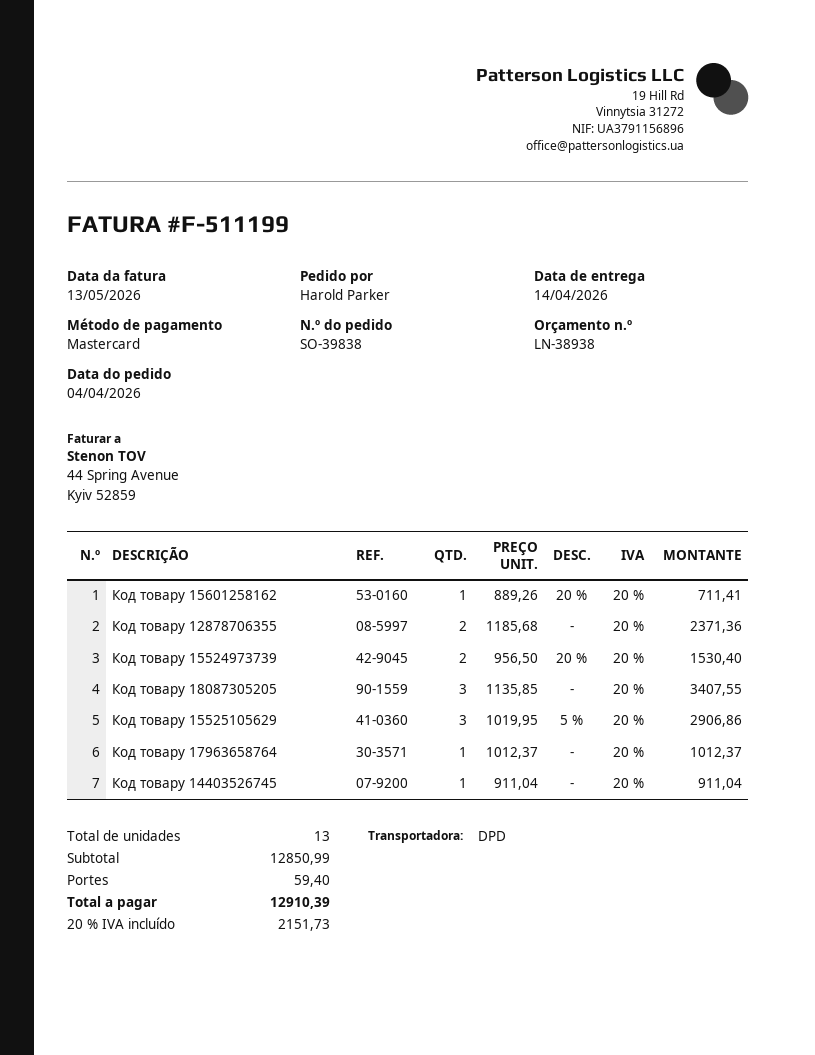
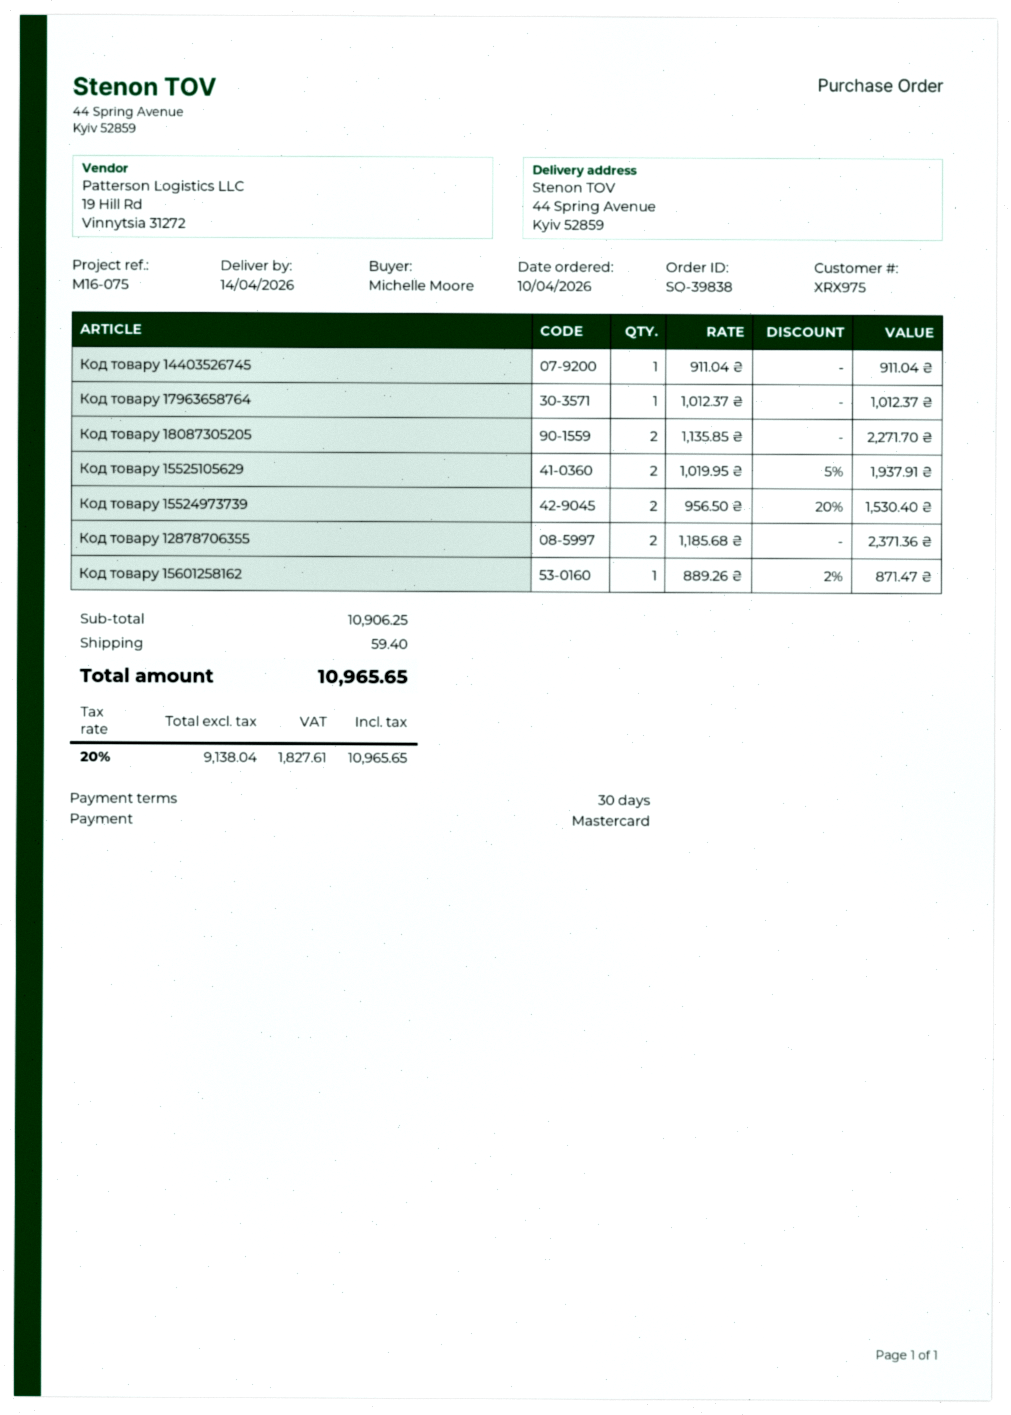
order date: 2026-04-04 -> 2026-04-10
ordered by: Harold Parker -> Michelle Moore
Код товару 15601258162: 1 x 889.26 - 20% = 711.41 -> 1 x 889.26 - 2% = 871.47
Код товару 18087305205: 3 x 1135.85 = 3407.55 -> 2 x 1135.85 = 2271.70
Код товару 15525105629: 3 x 1019.95 - 5% = 2906.86 -> 2 x 1019.95 - 5% = 1937.91
subtotal: 12850.99 -> 10906.25
tax: 20% = 2151.73 -> 20% = 1827.61
total: 12910.39 -> 10965.65

